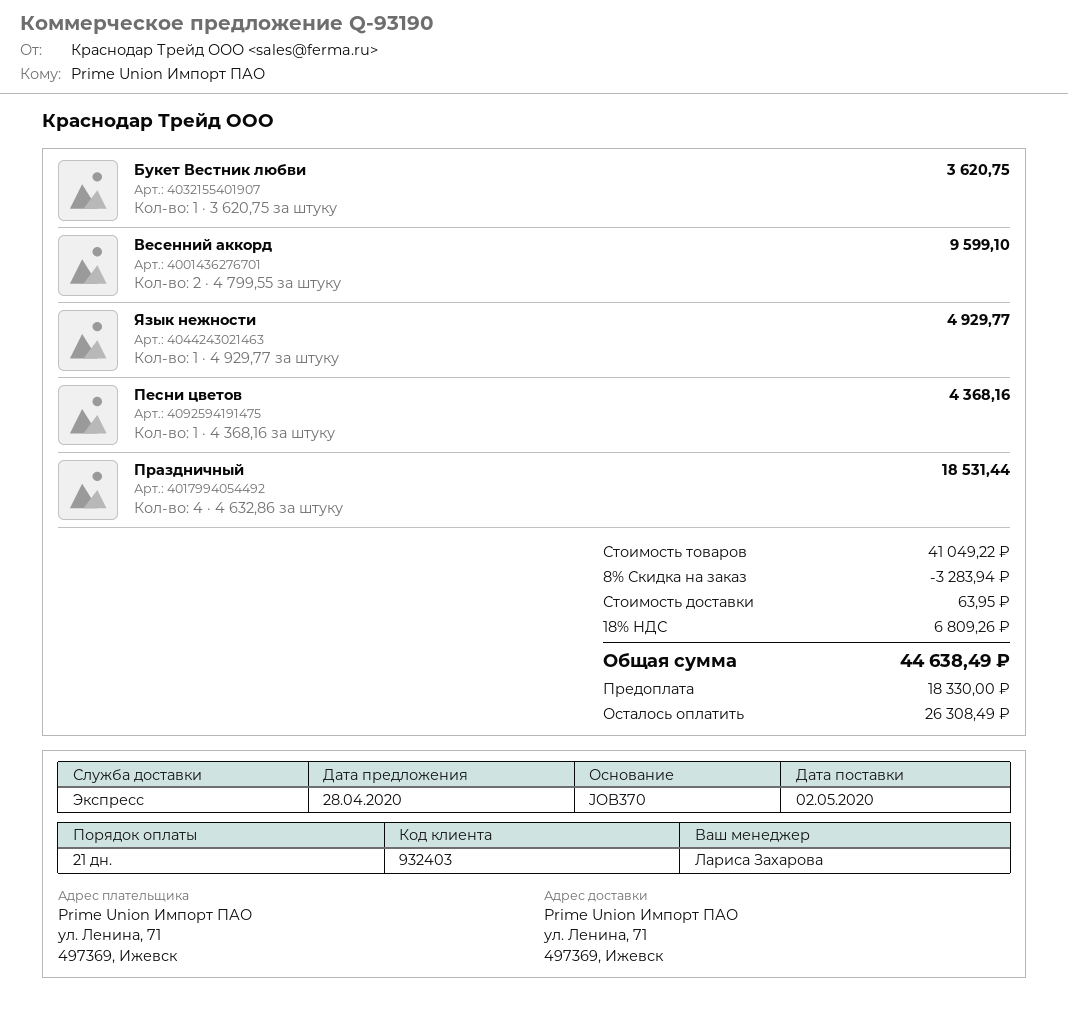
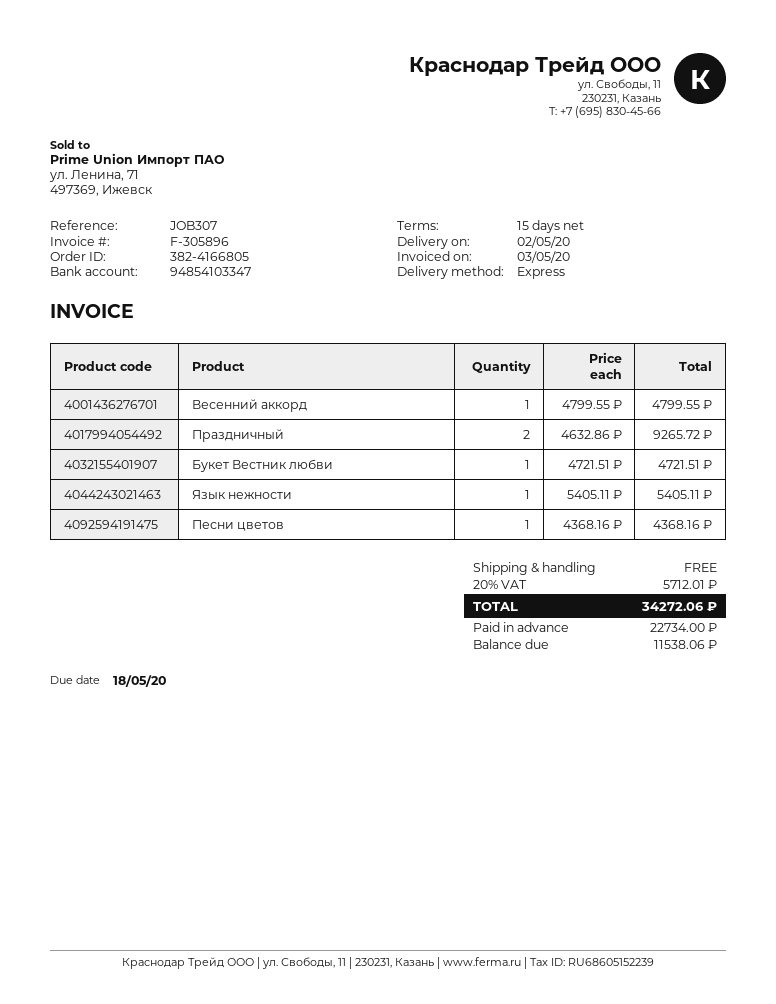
payment terms: 21 days -> 15 days
reference: JOB370 -> JOB307
Букет Вестник любви: 1 x 3620.75 = 3620.75 -> 1 x 4721.51 = 4721.51
Весенний аккорд: 2 x 4799.55 = 9599.10 -> 1 x 4799.55 = 4799.55
Язык нежности: 1 x 4929.77 = 4929.77 -> 1 x 5405.11 = 5405.11
Праздничный: 4 x 4632.86 = 18531.44 -> 2 x 4632.86 = 9265.72
discount: 8% = 3283.94 -> none
shipping: 63.95 -> 0.00
tax: 18% = 6809.26 -> 20% = 5712.01
total: 44638.49 -> 34272.06
deposit: 18330.00 -> 22734.00
balance: 26308.49 -> 11538.06

